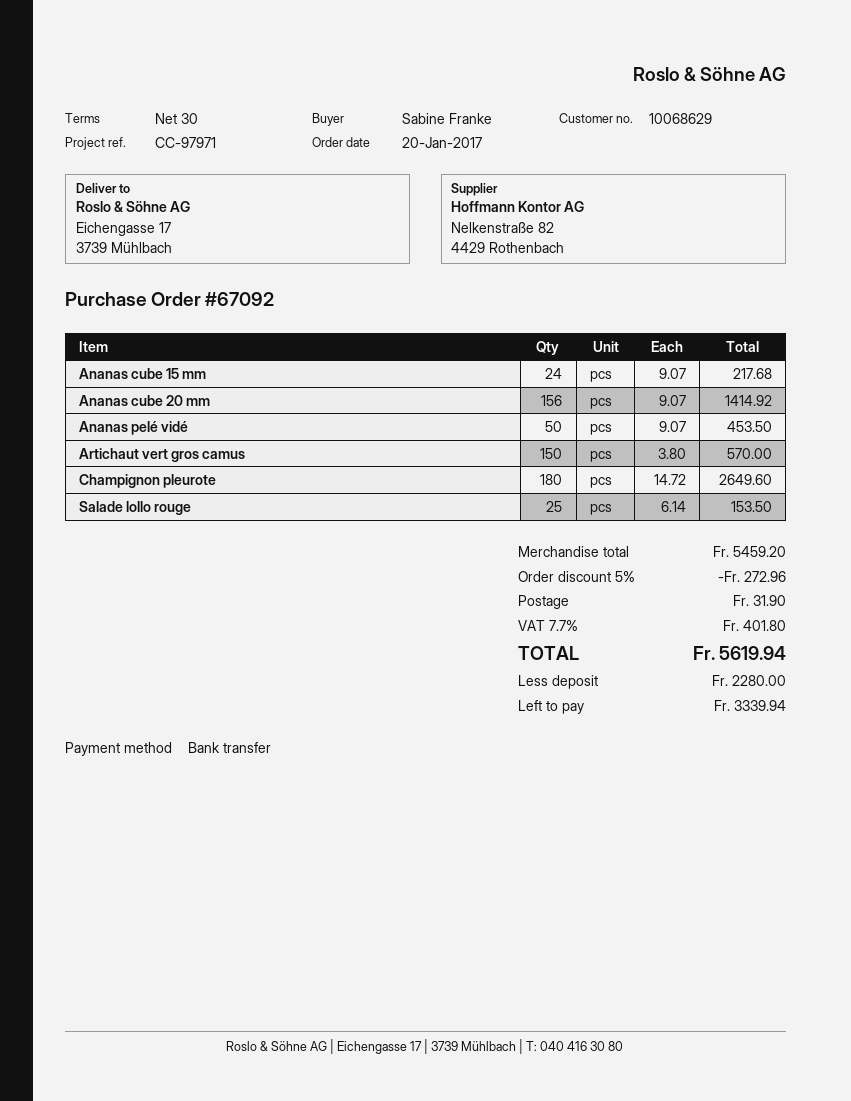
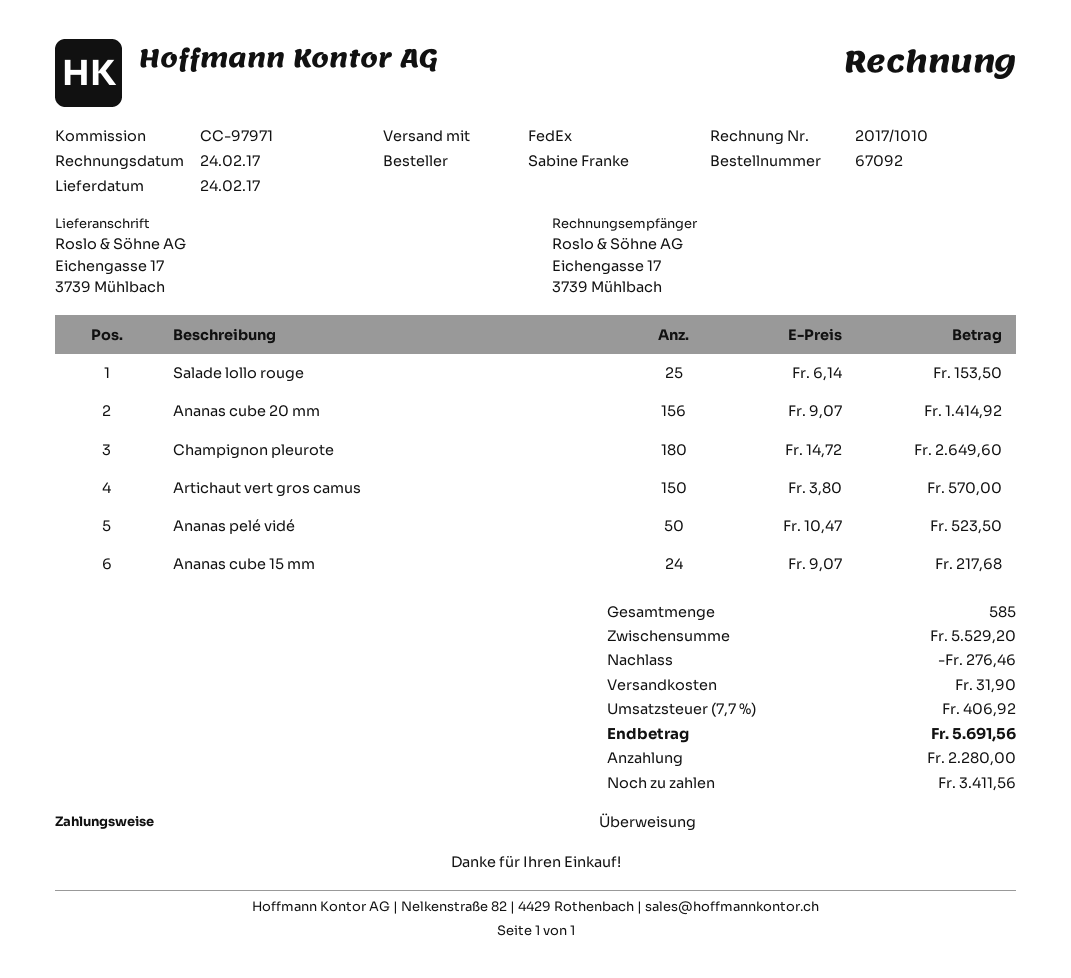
Ananas pelé vidé: 50 x 9.07 = 453.50 -> 50 x 10.47 = 523.50
subtotal: 5459.20 -> 5529.20
discount: 272.96 -> 276.46
tax: 7.7% = 401.80 -> 7.7% = 406.92
total: 5619.94 -> 5691.56
balance: 3339.94 -> 3411.56

